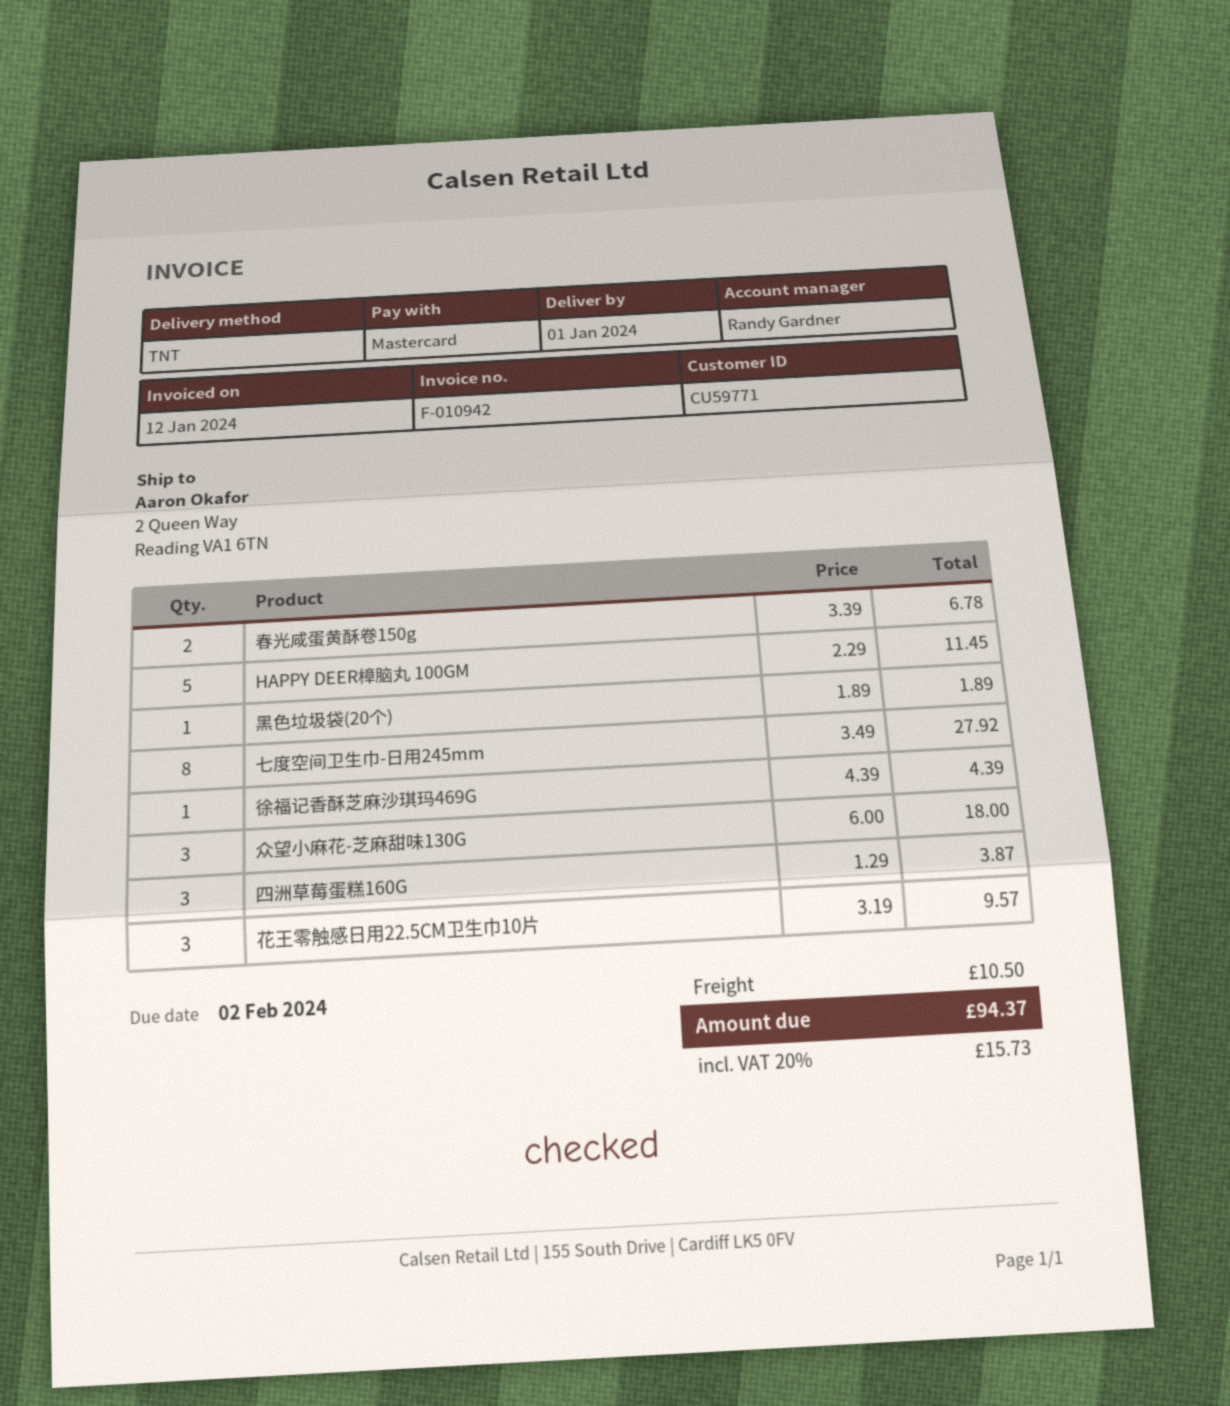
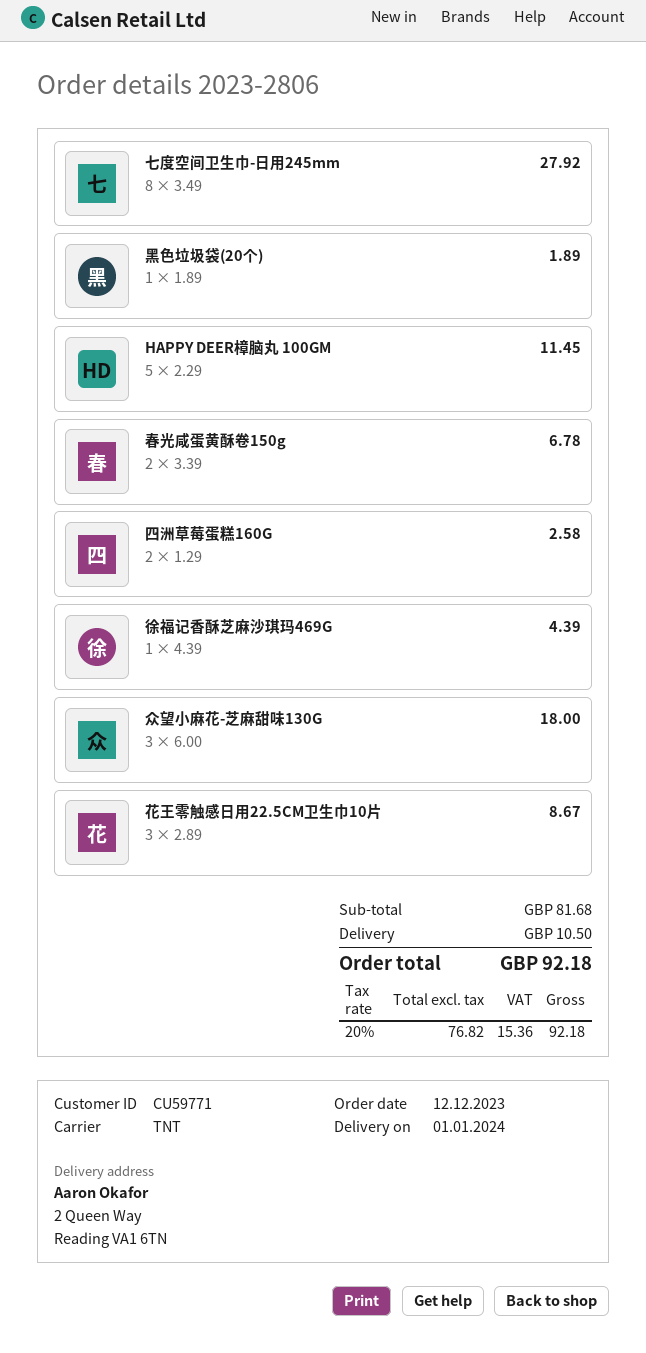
四洲草莓蛋糕160G: 3 x 1.29 = 3.87 -> 2 x 1.29 = 2.58
花王零触感日用22.5CM卫生巾10片: 3 x 3.19 = 9.57 -> 3 x 2.89 = 8.67
tax: 20% = 15.73 -> 20% = 15.36
total: 94.37 -> 92.18

